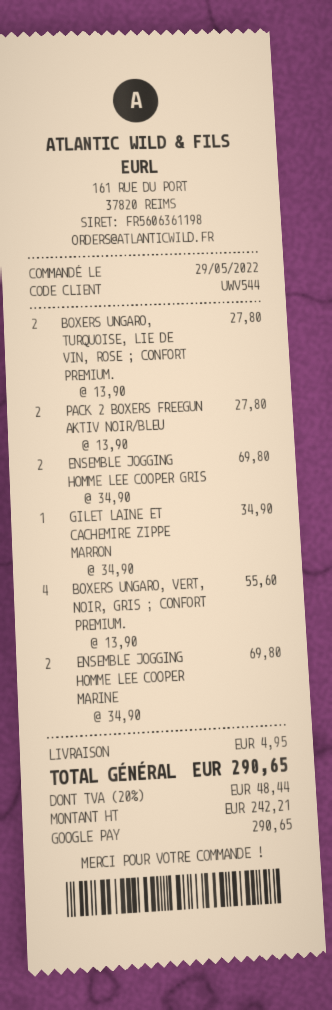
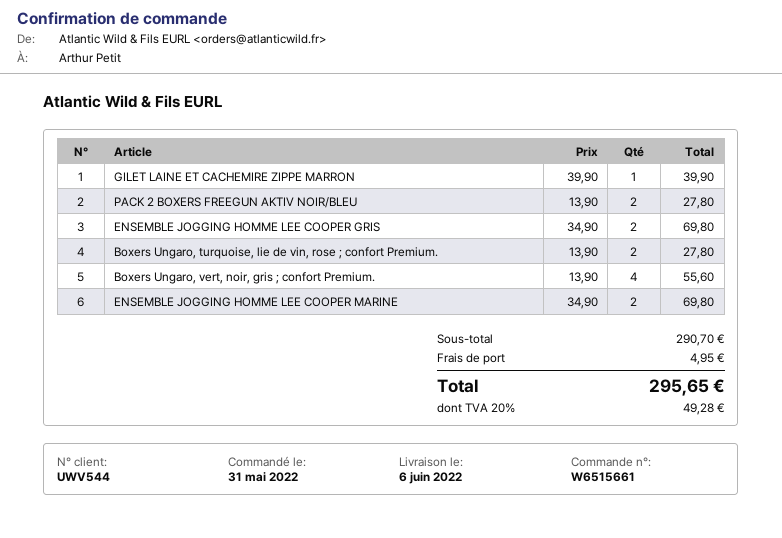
order date: 2022-05-29 -> 2022-05-31
GILET LAINE ET CACHEMIRE ZIPPE MARRON: 1 x 34.90 = 34.90 -> 1 x 39.90 = 39.90
tax: 20% = 48.44 -> 20% = 49.28
total: 290.65 -> 295.65

